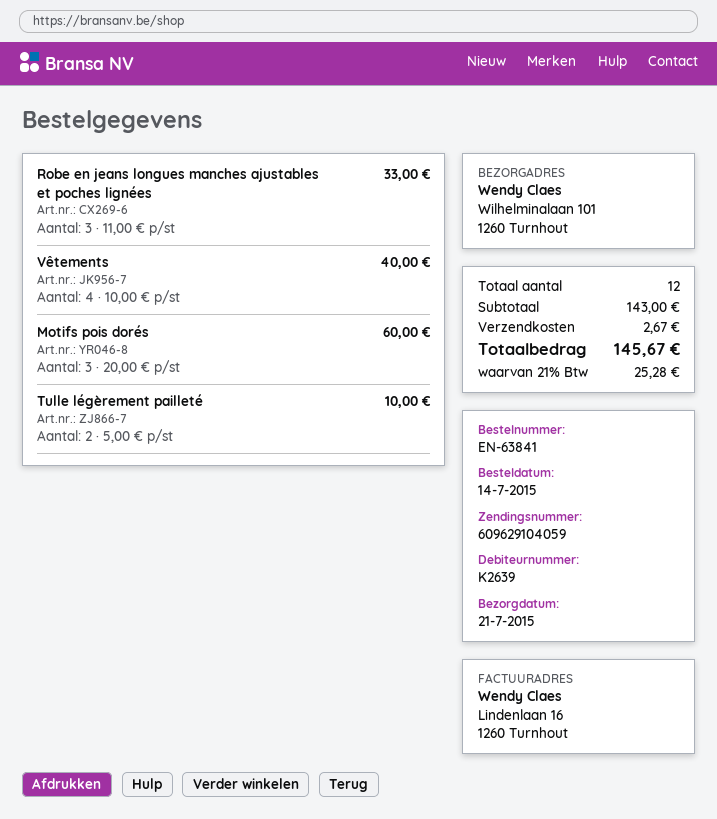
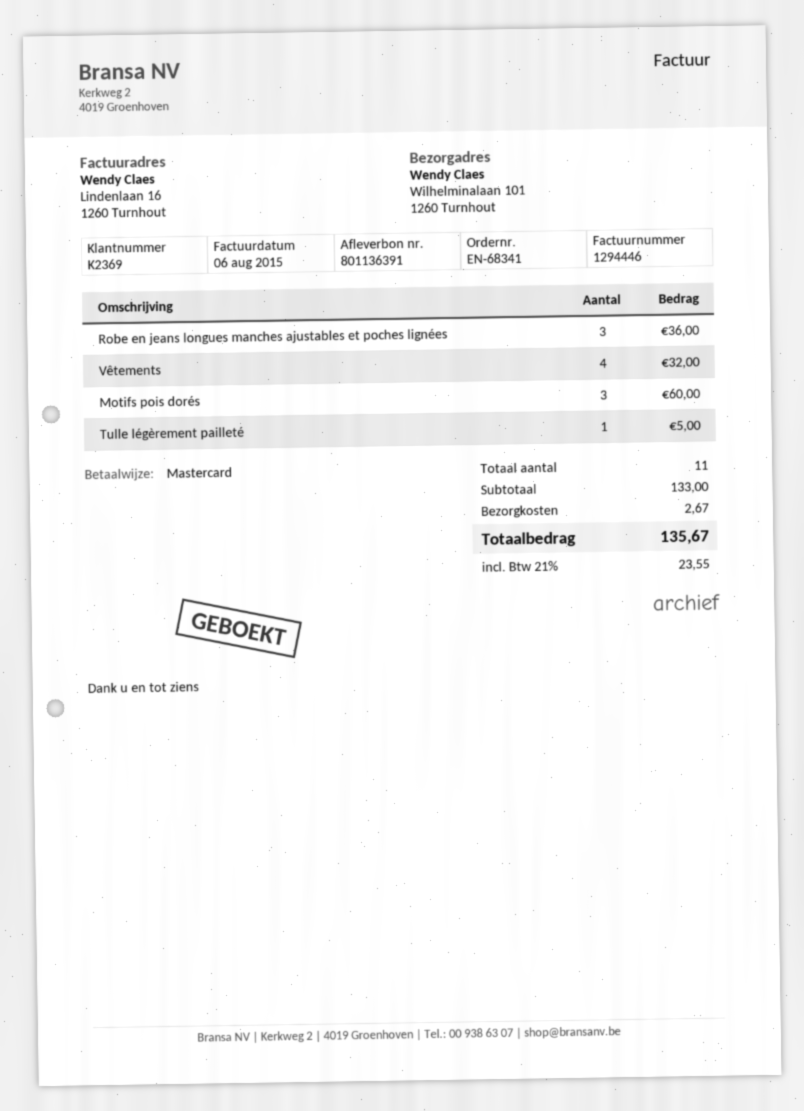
order number: EN-63841 -> EN-68341
customer number: K2639 -> K2369
Robe en jeans longues manches ajustables et poches lignées: 3 for 33.00 -> 3 for 36.00
Vêtements: 4 for 40.00 -> 4 for 32.00
Tulle légèrement pailleté: 2 for 10.00 -> 1 for 5.00
total quantity: 12 -> 11
subtotal: 143.00 -> 133.00
tax: 21% = 25.28 -> 21% = 23.55
total: 145.67 -> 135.67

